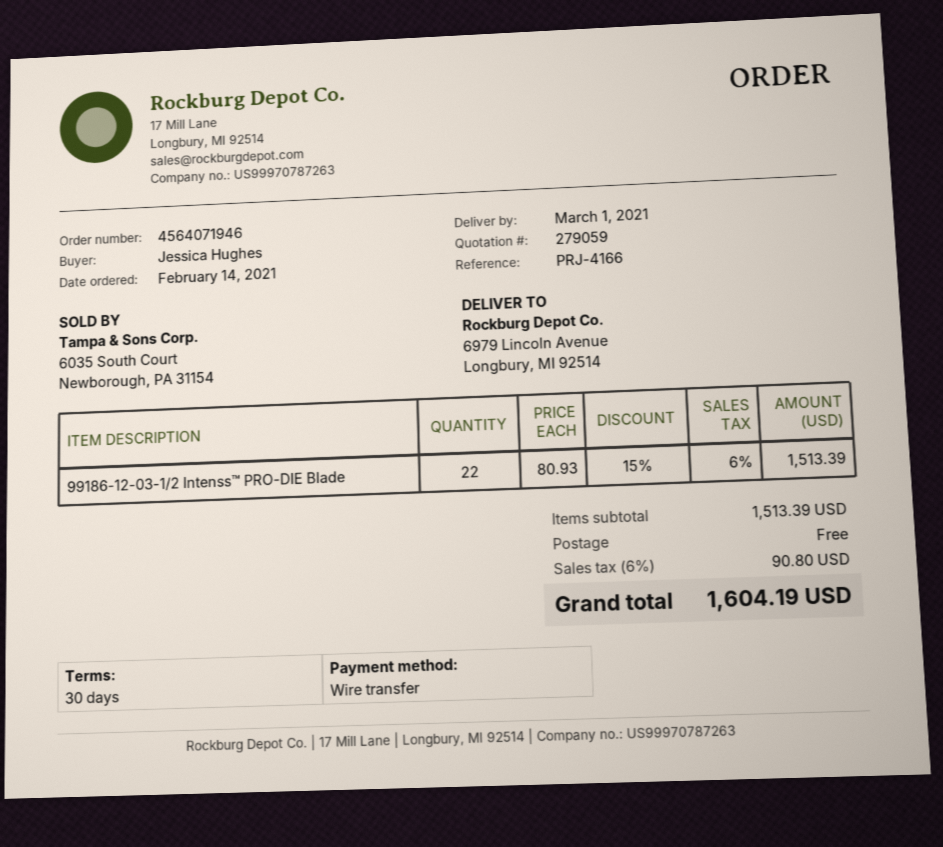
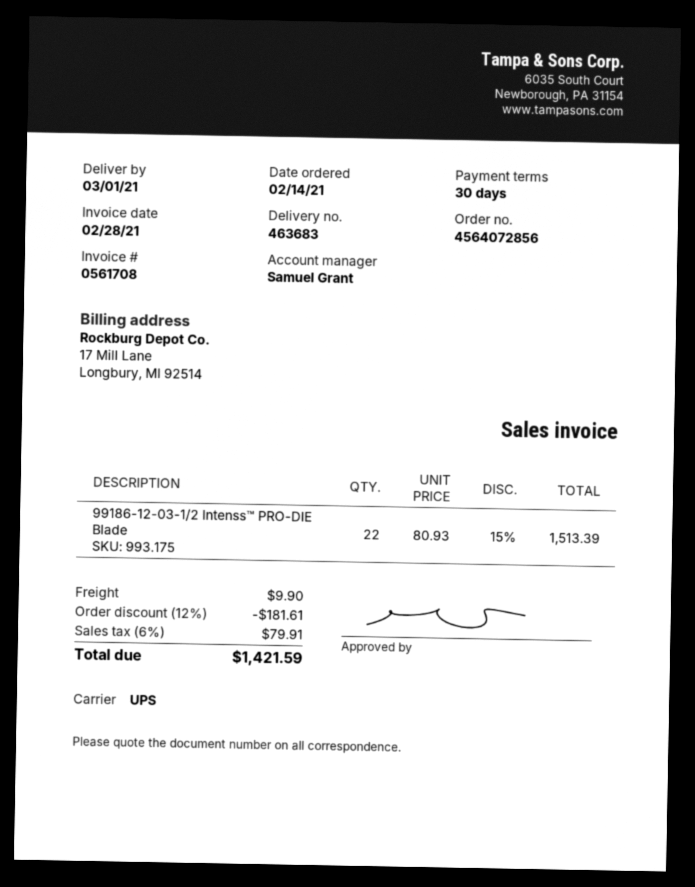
order number: 4564071946 -> 4564072856
discount: none -> 12% = 181.61
shipping: 0.00 -> 9.90
tax: 6% = 90.80 -> 6% = 79.91
total: 1604.19 -> 1421.59

